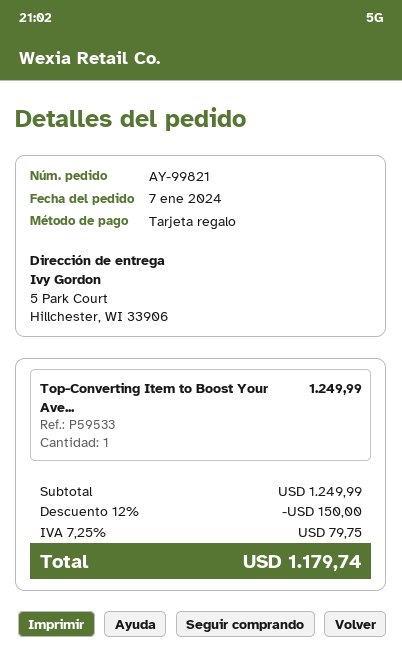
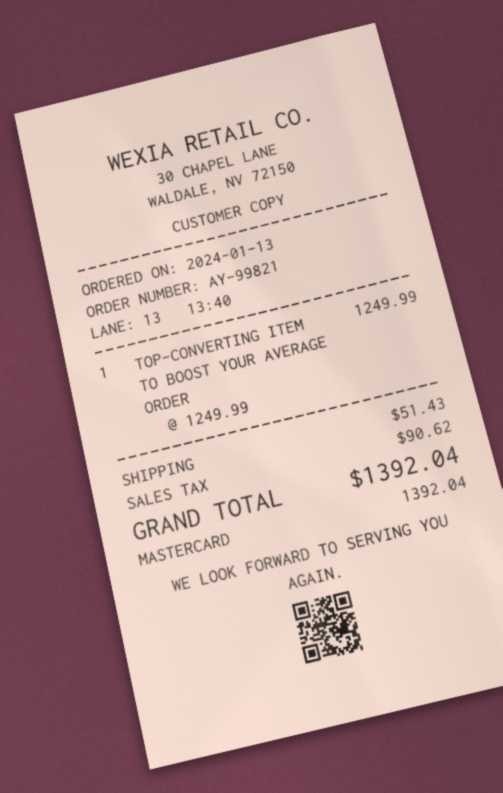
order date: 2024-01-07 -> 2024-01-13
payment method: gift card -> Mastercard
discount: 12% = 150.00 -> none
shipping: none -> 51.43
tax: 79.75 -> 90.62
total: 1179.74 -> 1392.04

